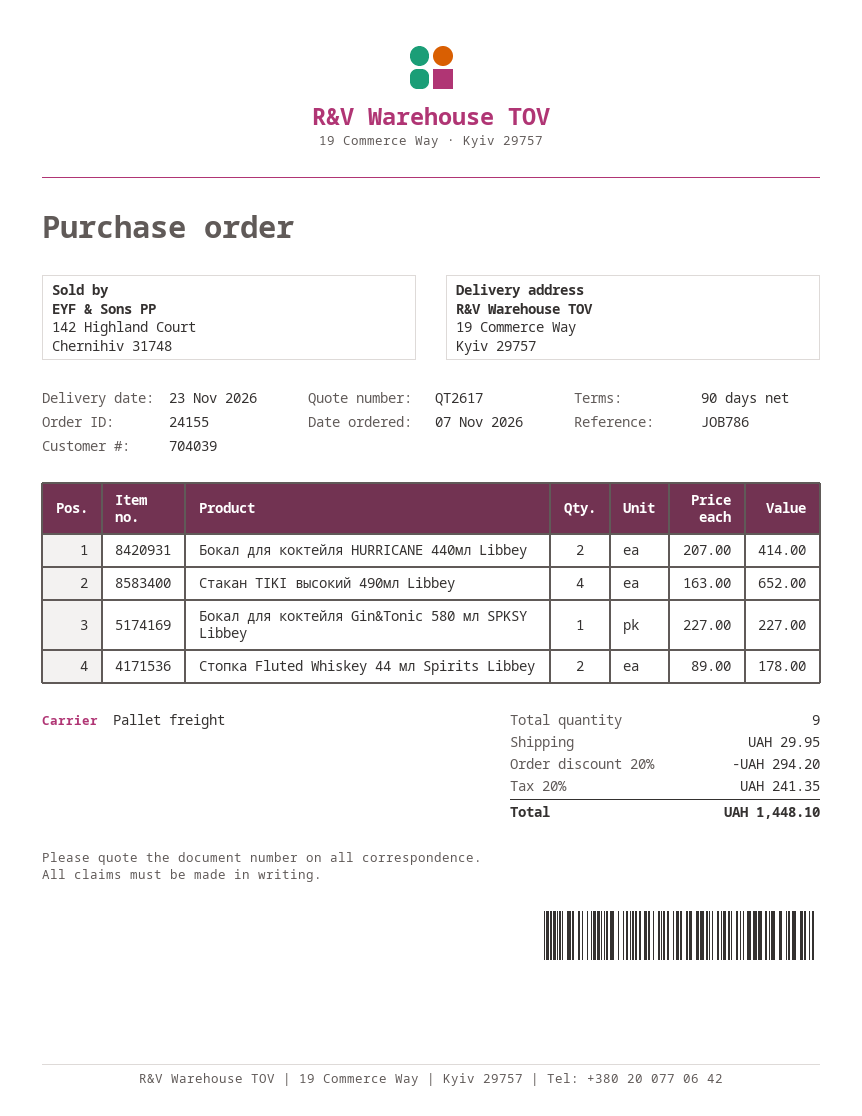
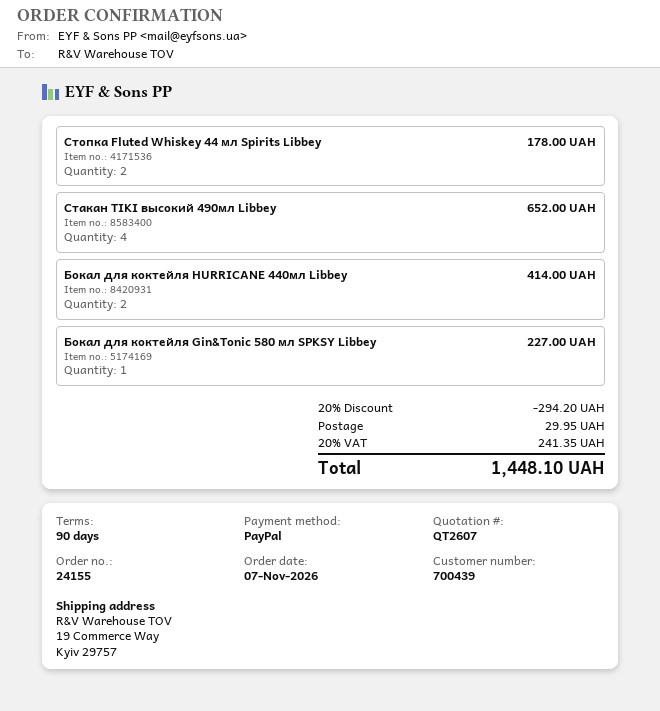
quote number: QT2617 -> QT2607
customer number: 704039 -> 700439

